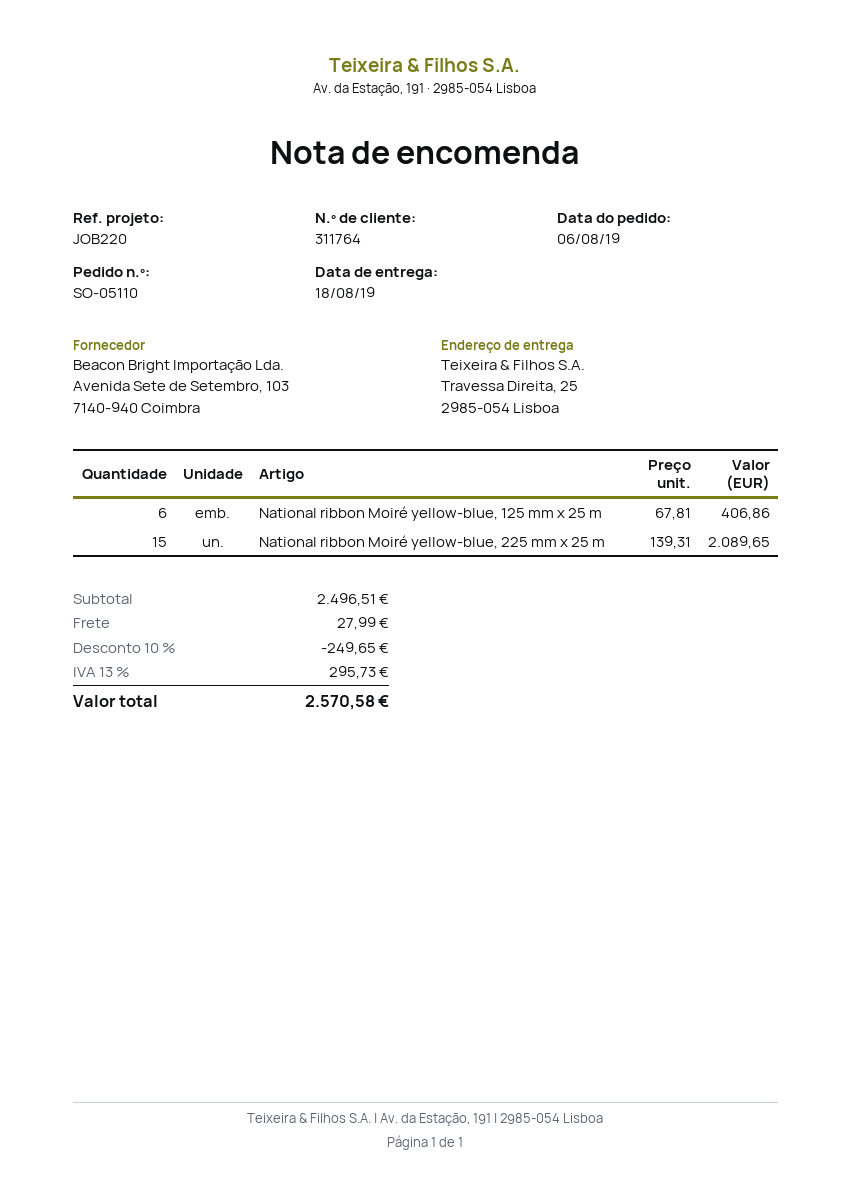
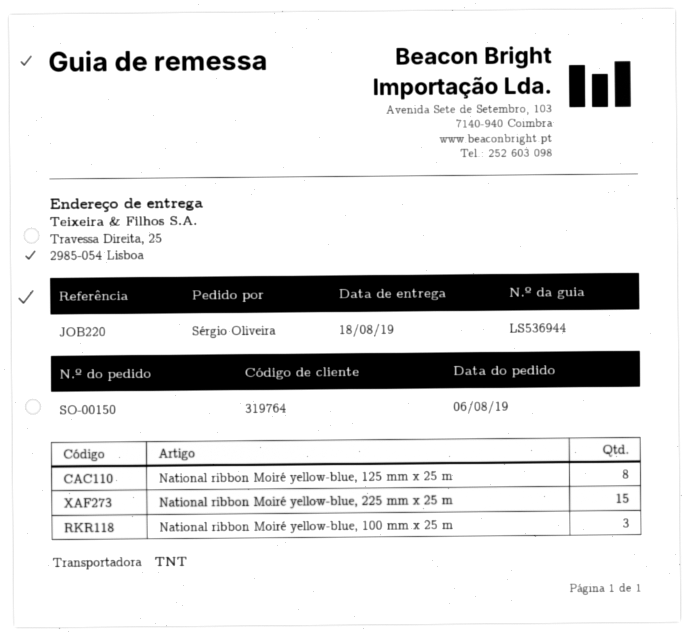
order number: SO-05110 -> SO-00150
customer number: 311764 -> 319764
National ribbon Moiré yellow-blue, 125 mm x 25 m: 6 -> 8
National ribbon Moiré yellow-blue, 100 mm x 25 m: none -> 3

